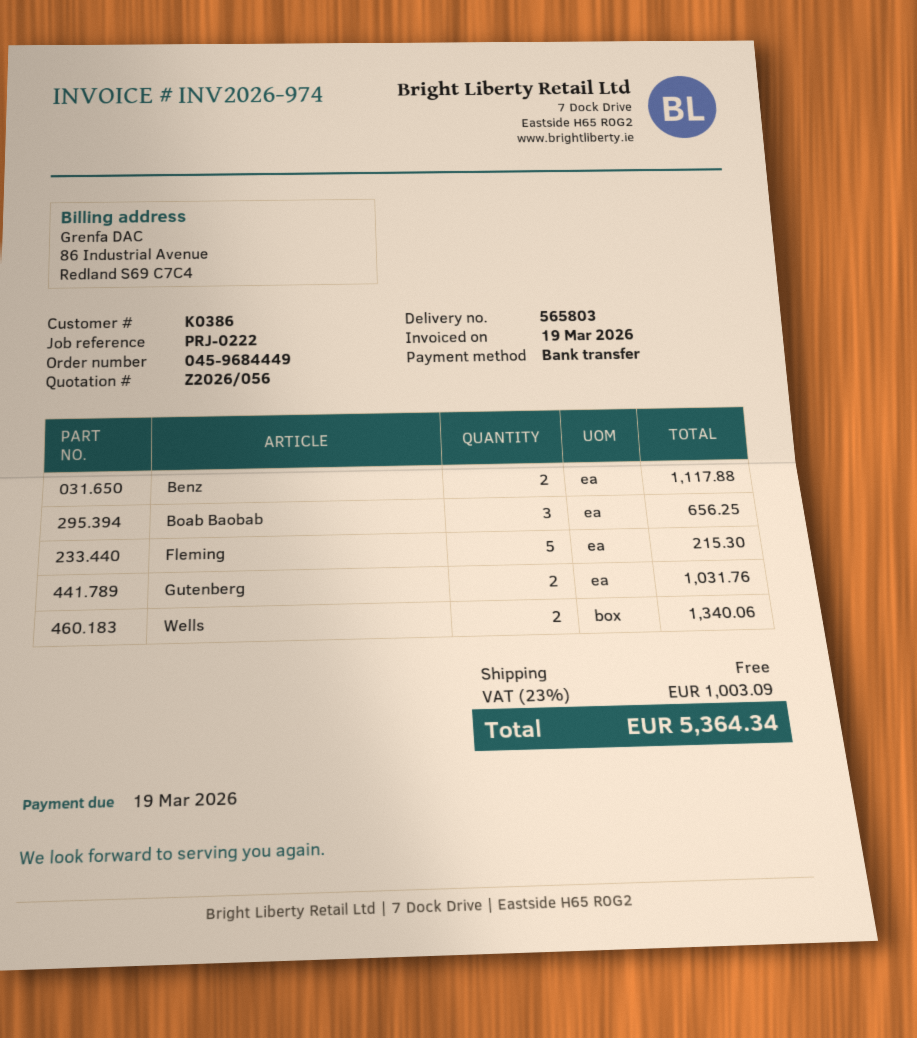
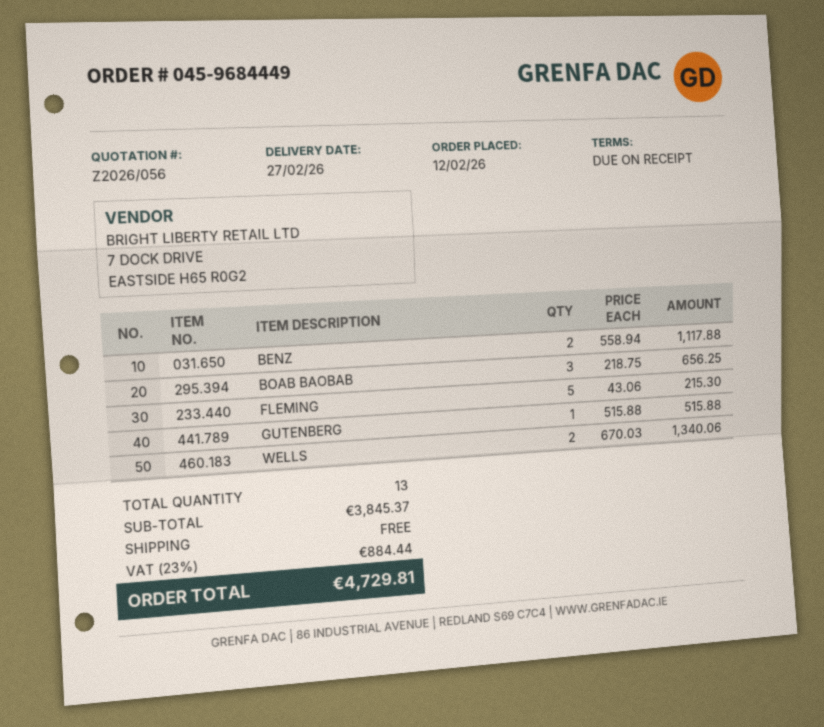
Gutenberg: 2 for 1031.76 -> 1 for 515.88
tax: 23% = 1003.09 -> 23% = 884.44
total: 5364.34 -> 4729.81

